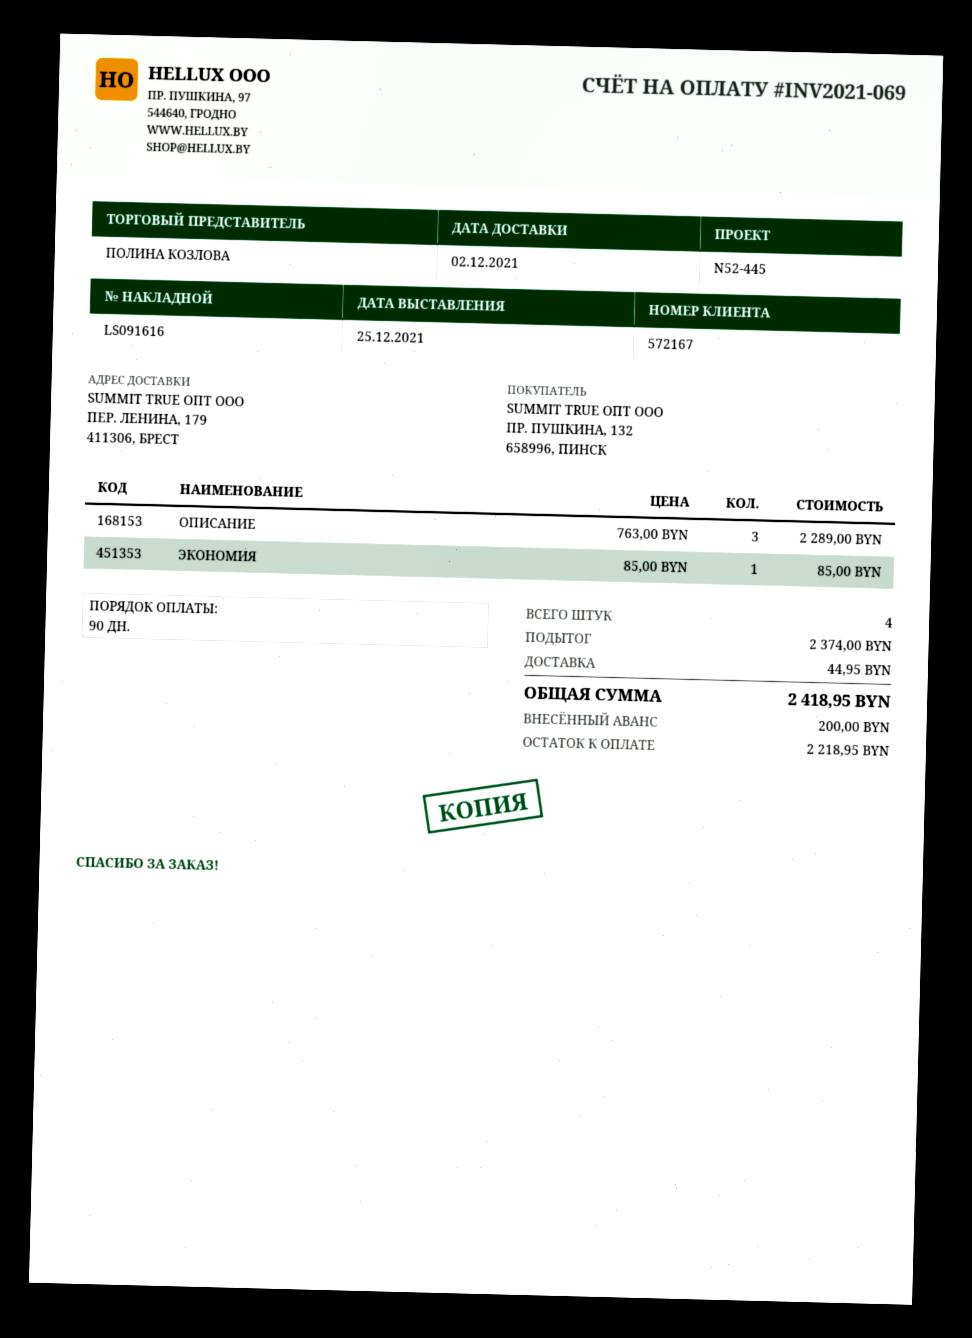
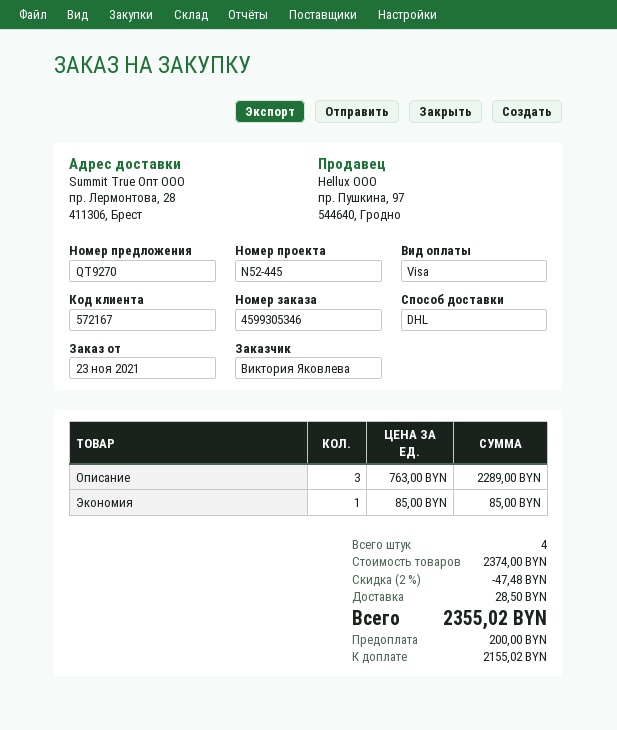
ship to: ПЕР. ЛЕНИНА, 179, 411306, БРЕСТ -> пр. Лермонтова, 28, 411306, Брест
discount: none -> 2% = 47.48
shipping: 44.95 -> 28.50
total: 2418.95 -> 2355.02
balance: 2218.95 -> 2155.02

